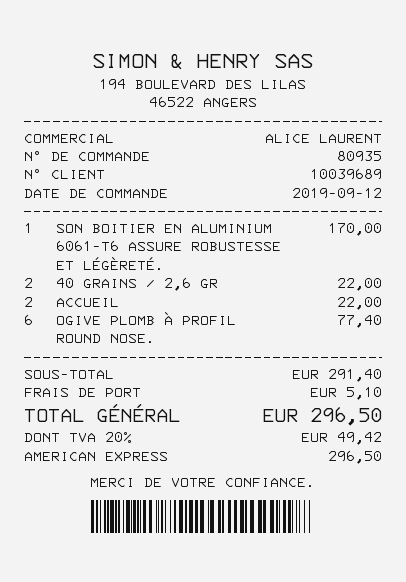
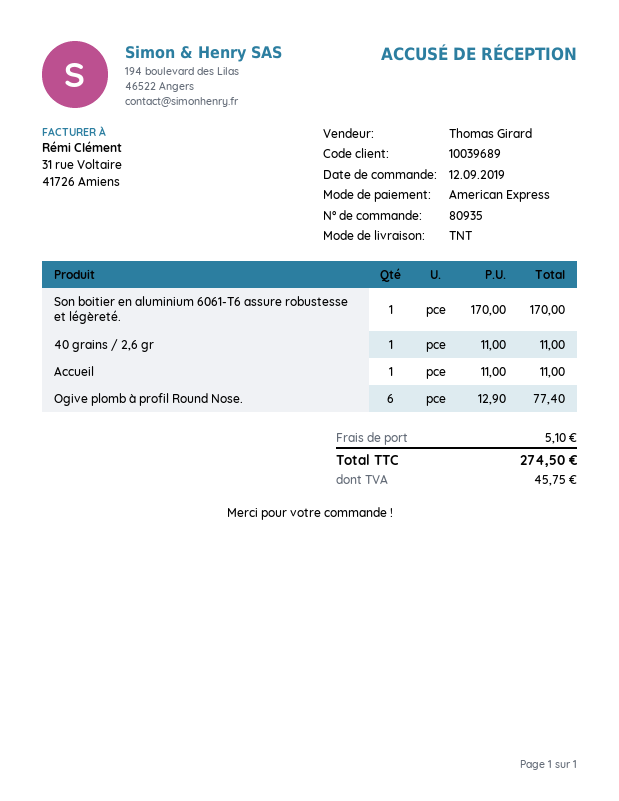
sales rep: ALICE LAURENT -> Thomas Girard
40 GRAINS / 2,6 GR: 2 for 22.00 -> 1 for 11.00
ACCUEIL: 2 for 22.00 -> 1 for 11.00
tax: 49.42 -> 45.75
total: 296.50 -> 274.50

